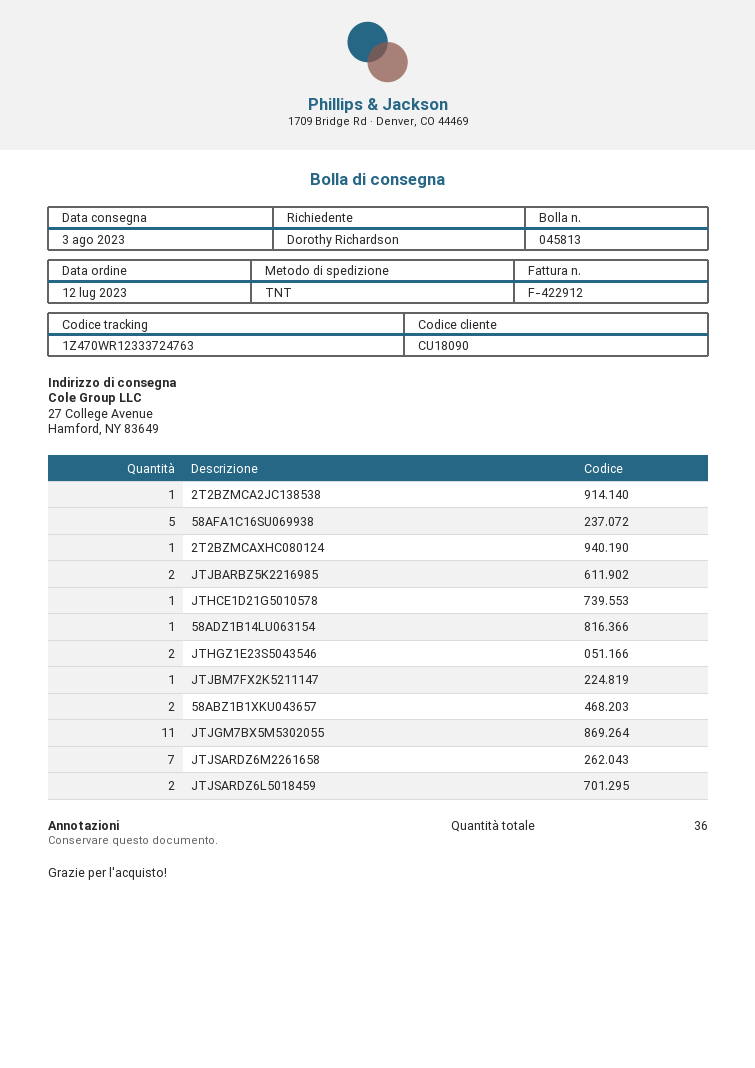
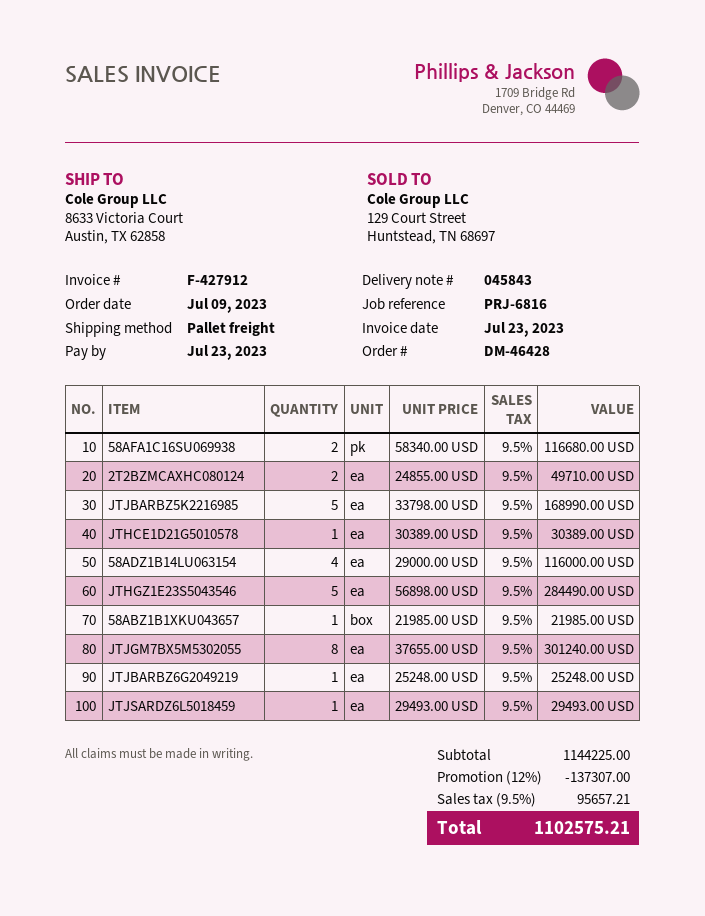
order date: 2023-07-12 -> 2023-07-09
delivery note number: 045813 -> 045843
invoice number: F-422912 -> F-427912
shipping method: TNT -> pallet freight
ship to: 27 College Avenue, Hamford, NY 83649 -> 8633 Victoria Court, Austin, TX 62858
2T2BZMCA2JC138538: 1 -> none
58AFA1C16SU069938: 5 -> 2
2T2BZMCAXHC080124: 1 -> 2
JTJBARBZ5K2216985: 2 -> 5
58ADZ1B14LU063154: 1 -> 4
JTHGZ1E23S5043546: 2 -> 5
JTJBM7FX2K5211147: 1 -> none
58ABZ1B1XKU043657: 2 -> 1
JTJGM7BX5M5302055: 11 -> 8
JTJSARDZ6M2261658: 7 -> none
JTJSARDZ6L5018459: 2 -> 1
JTJBARBZ6G2049219: none -> 1

